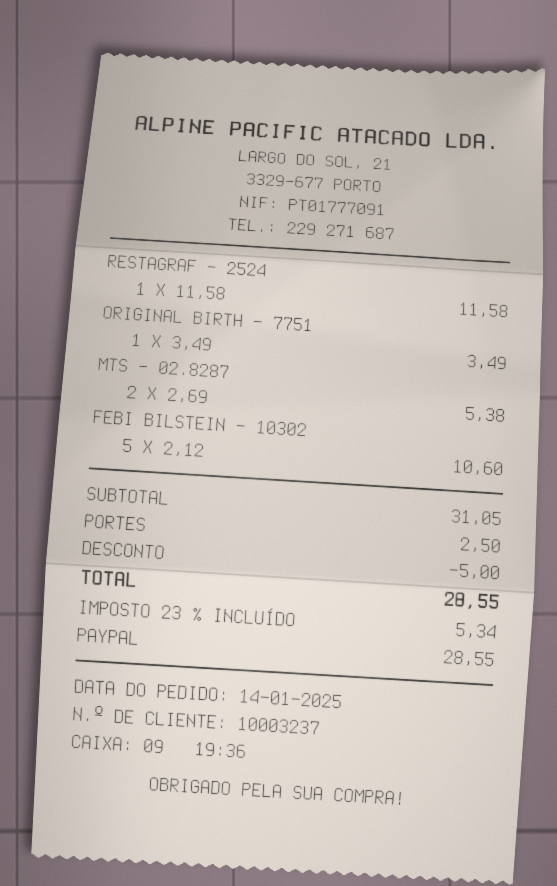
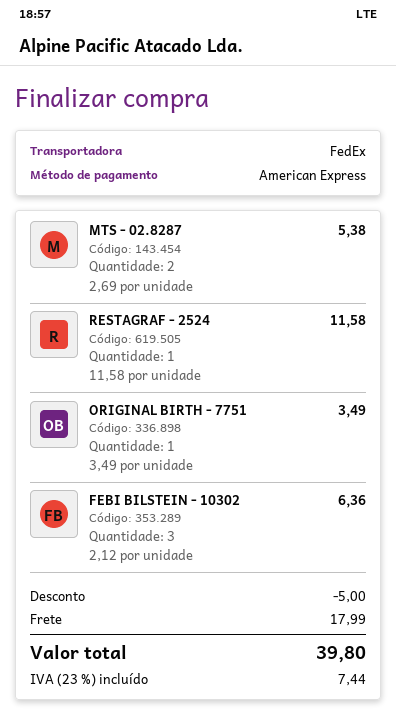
payment method: PayPal -> American Express
FEBI BILSTEIN - 10302: 5 x 2.12 = 10.60 -> 3 x 2.12 = 6.36
shipping: 2.50 -> 17.99
tax: 23% = 5.34 -> 23% = 7.44
total: 28.55 -> 39.80

